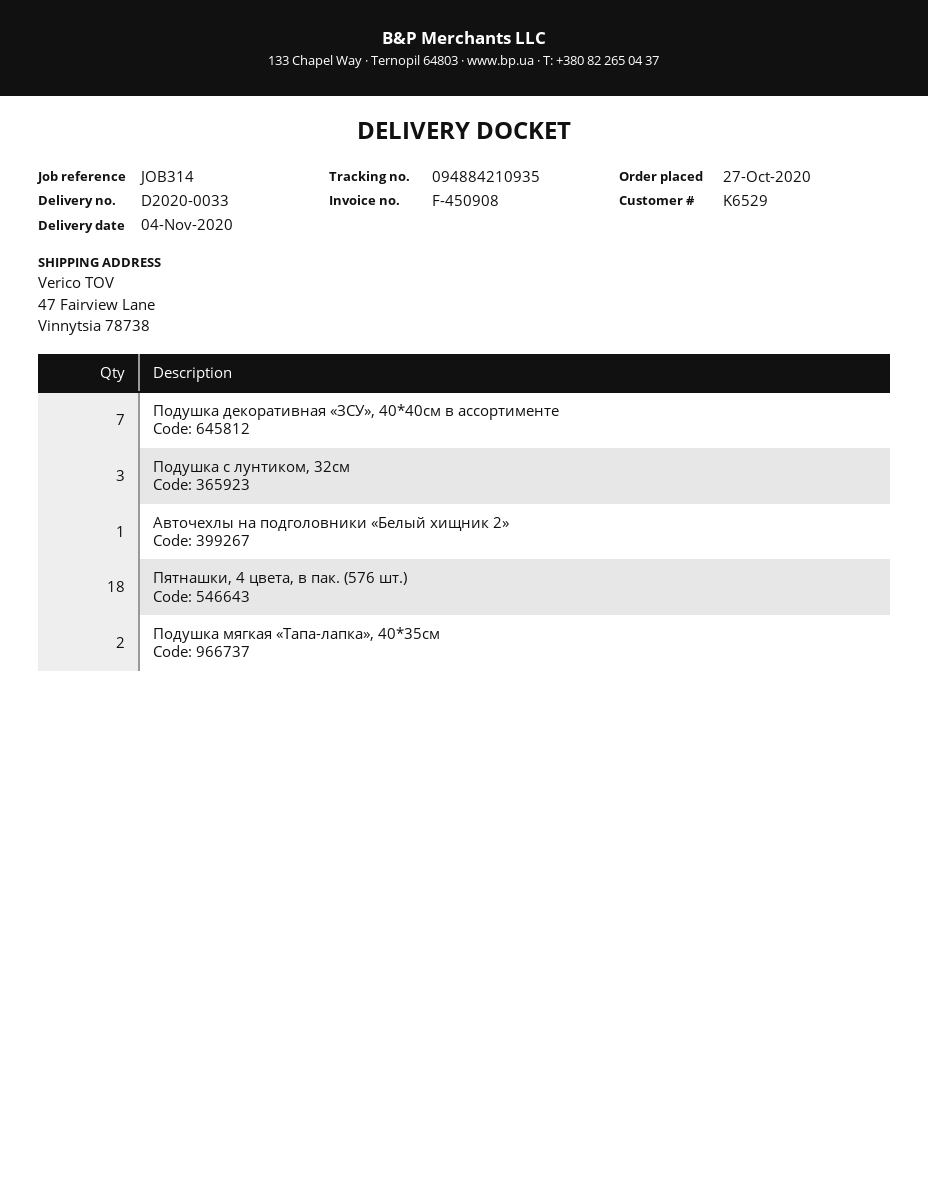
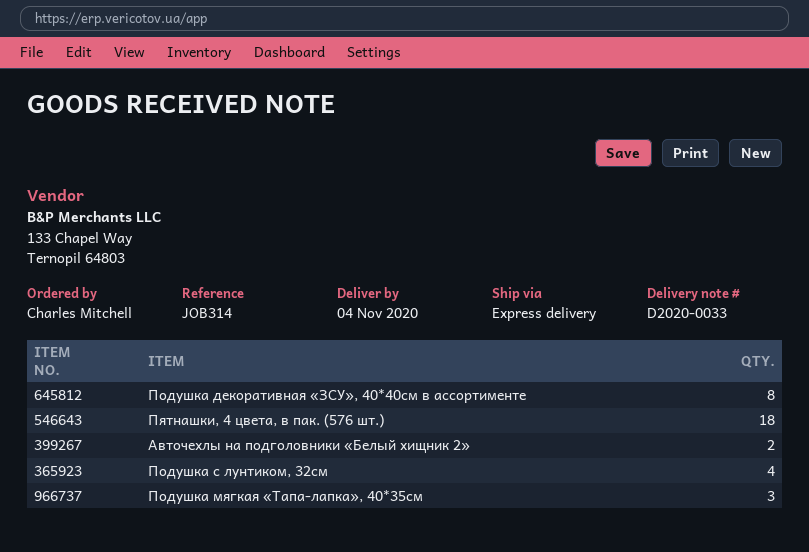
Подушка декоративная «ЗСУ», 40*40см в ассортименте: 7 -> 8
Подушка с лунтиком, 32см: 3 -> 4
Авточехлы на подголовники «Белый хищник 2»: 1 -> 2
Подушка мягкая «Тапа-лапка», 40*35см: 2 -> 3

